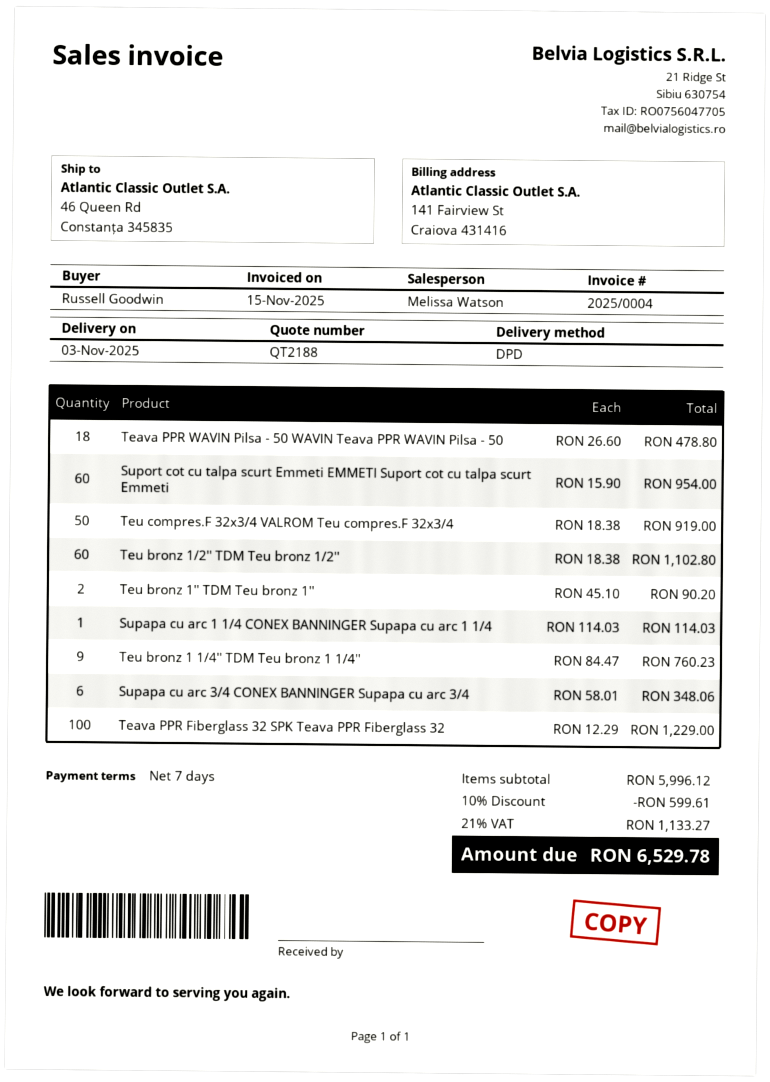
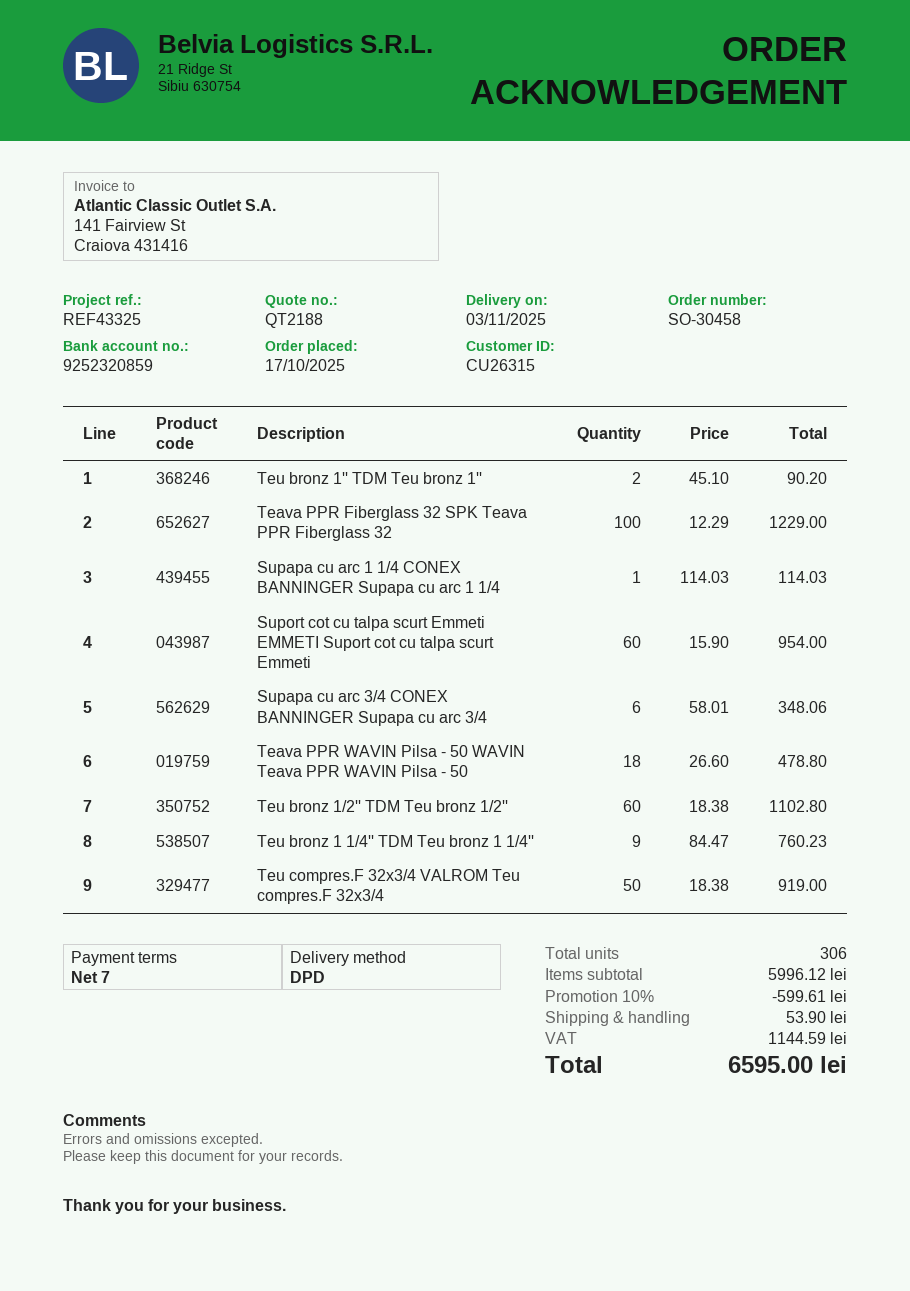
shipping: none -> 53.90
tax: 1133.27 -> 1144.59
total: 6529.78 -> 6595.00

